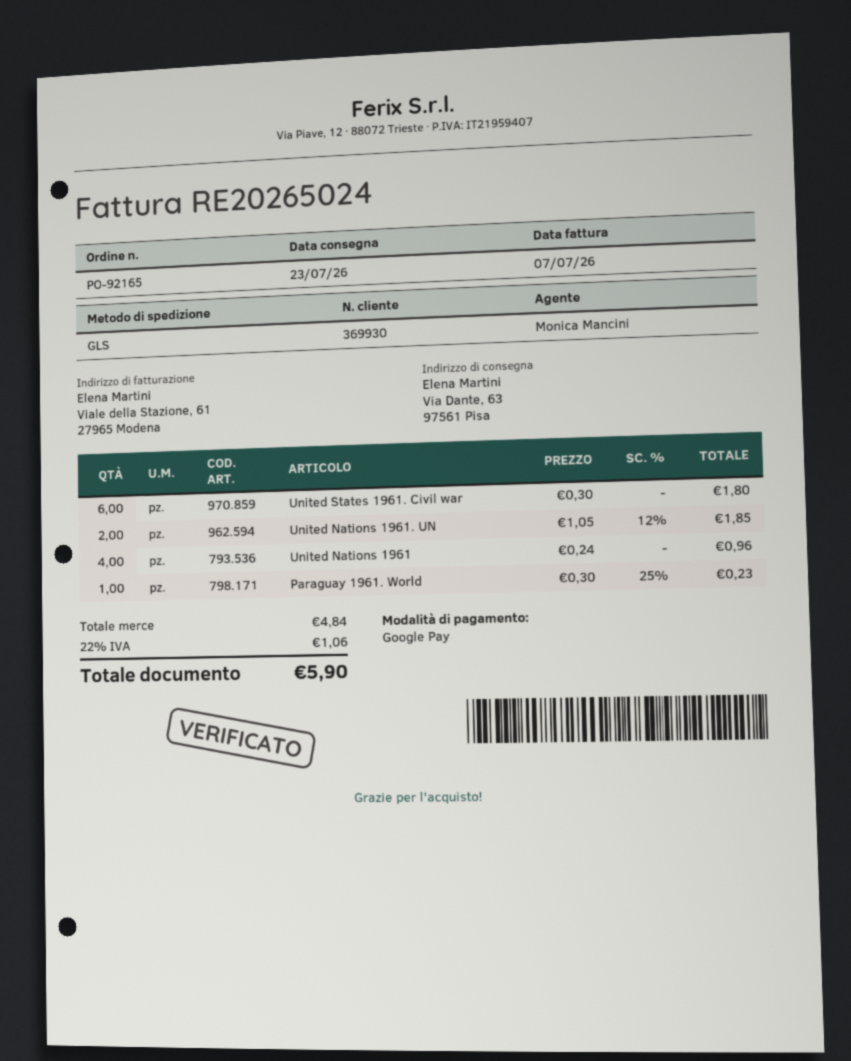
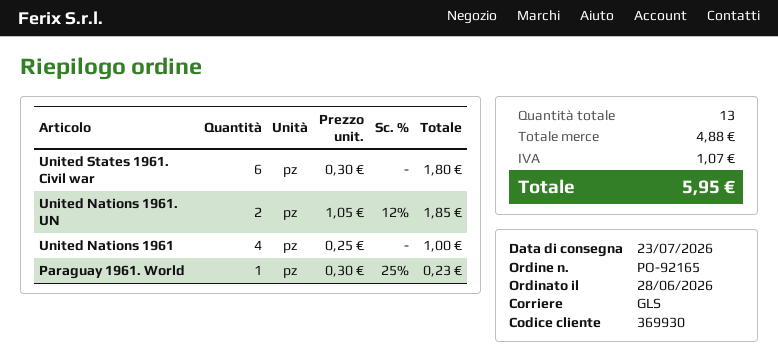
United Nations 1961: 4 x 0.24 = 0.96 -> 4 x 0.25 = 1.00
subtotal: 4.84 -> 4.88
tax: 1.06 -> 1.07
total: 5.90 -> 5.95

